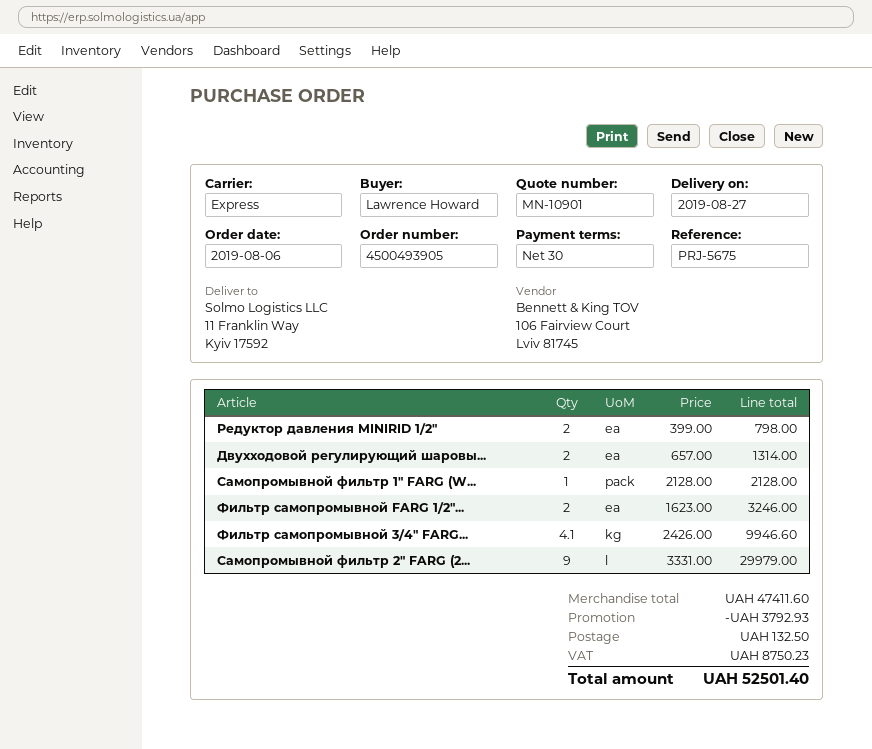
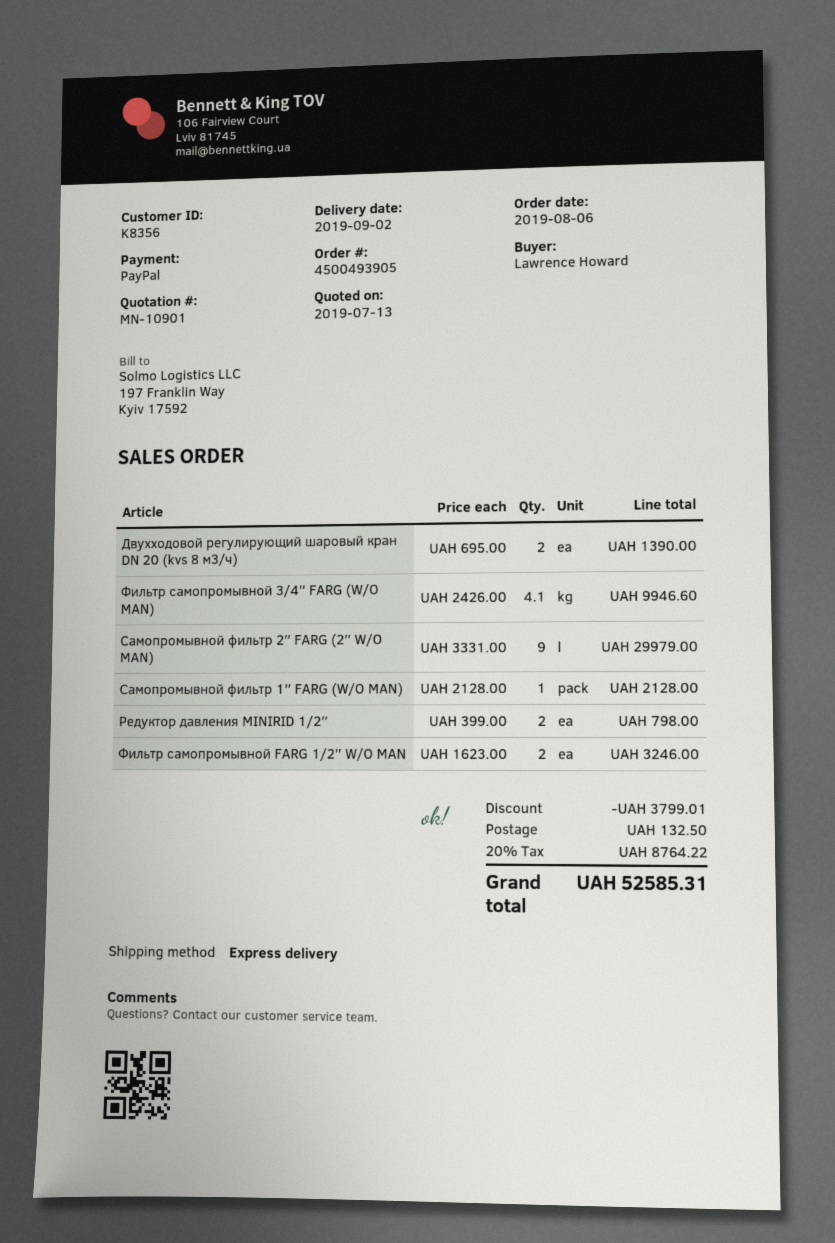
delivery date: 2019-08-27 -> 2019-09-02
Двухходовой регулирующий шаровы...: 2 x 657.00 = 1314.00 -> 2 x 695.00 = 1390.00
discount: 3792.93 -> 3799.01
tax: 8750.23 -> 8764.22
total: 52501.40 -> 52585.31

